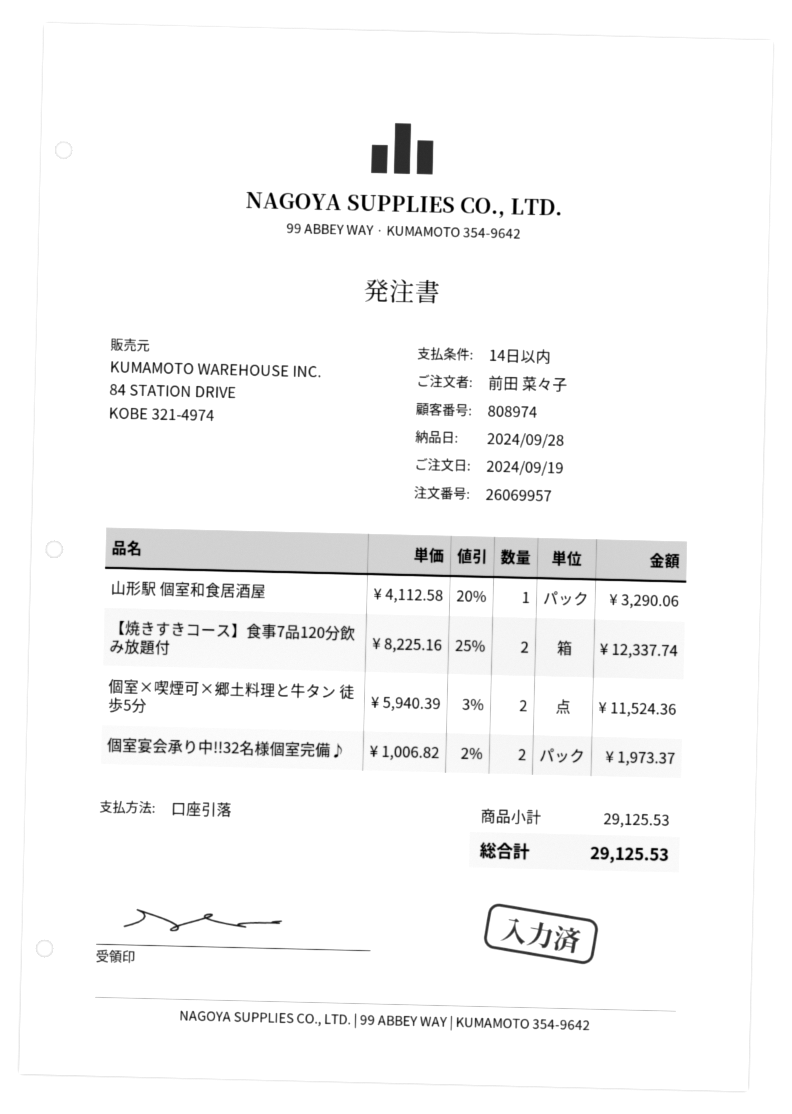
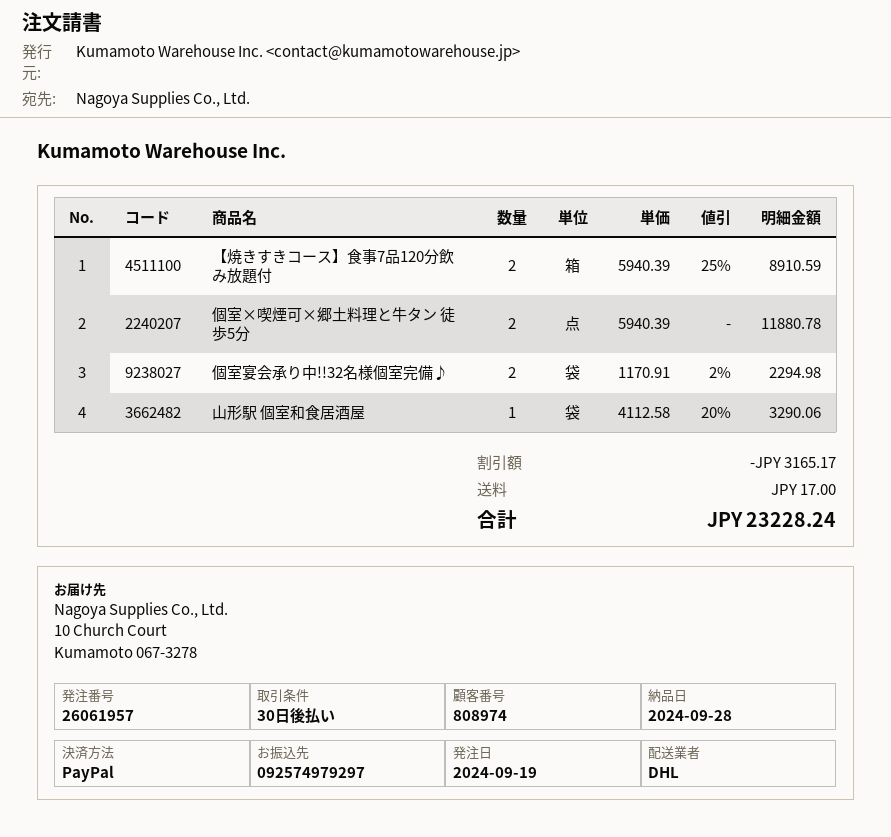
order number: 26069957 -> 26061957
payment terms: 14 days -> 30 days
payment method: direct debit -> PayPal
【焼きすきコース】食事7品120分飲み放題付: 2 x 8225.16 - 25% = 12337.74 -> 2 x 5940.39 - 25% = 8910.59
個室×喫煙可×郷土料理と牛タン 徒歩5分: 2 x 5940.39 - 3% = 11524.36 -> 2 x 5940.39 = 11880.78
個室宴会承り中!!32名様個室完備♪: 2 x 1006.82 - 2% = 1973.37 -> 2 x 1170.91 - 2% = 2294.98
discount: none -> 3165.17
shipping: none -> 17.00
total: 29125.53 -> 23228.24

